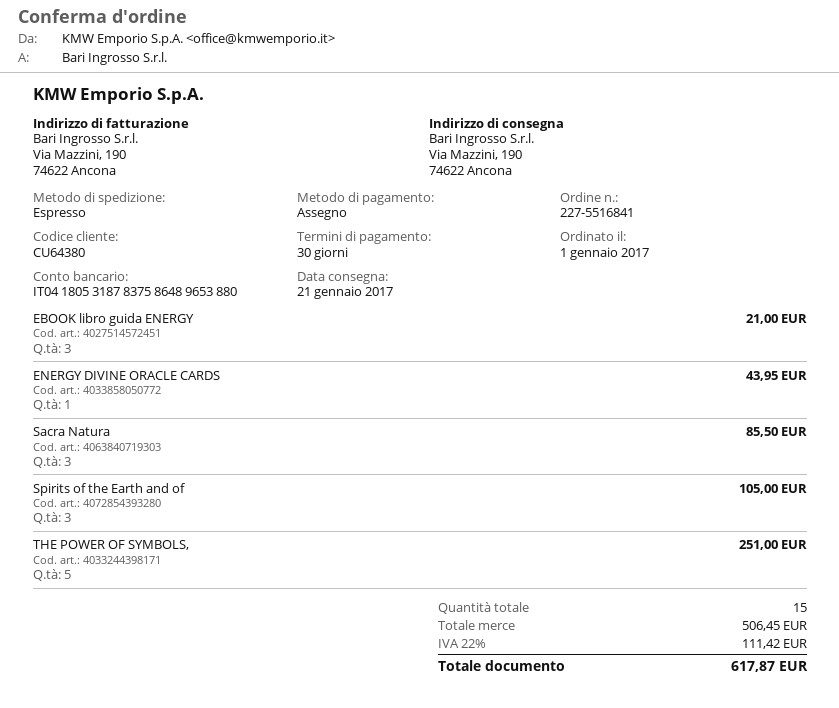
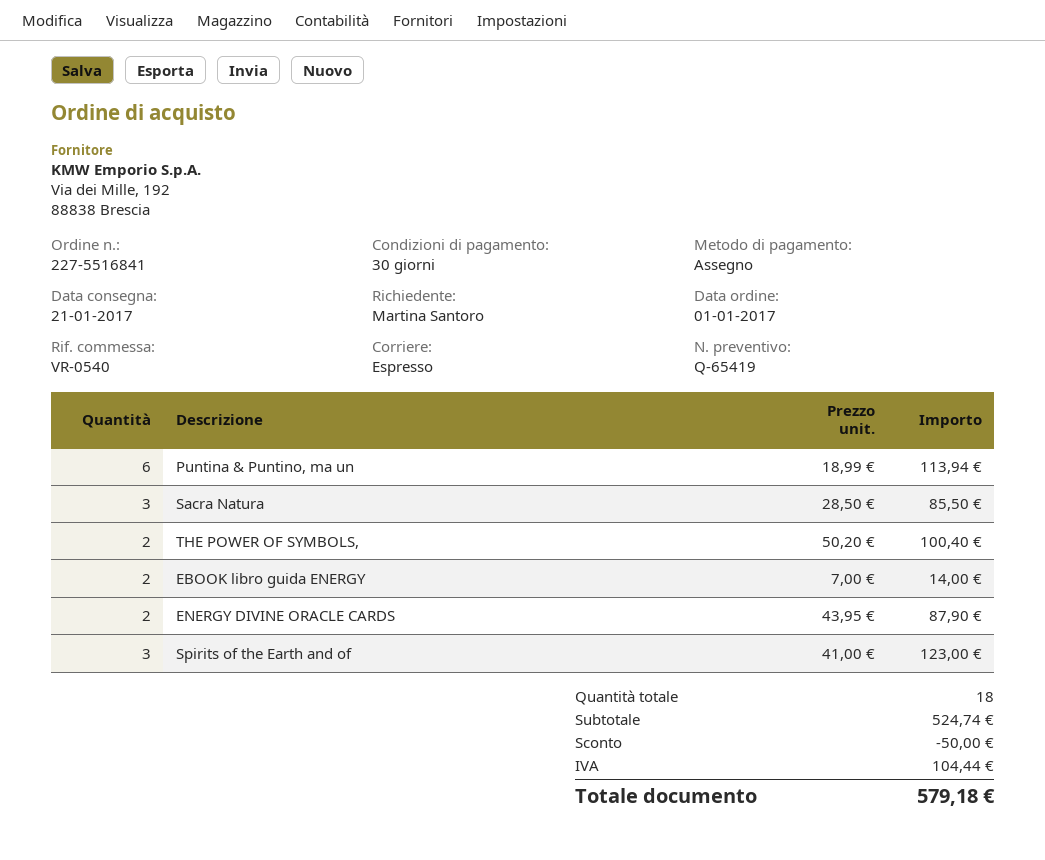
EBOOK libro guida ENERGY: 3 for 21.00 -> 2 for 14.00
ENERGY DIVINE ORACLE CARDS: 1 for 43.95 -> 2 for 87.90
Spirits of the Earth and of: 3 for 105.00 -> 3 for 123.00
THE POWER OF SYMBOLS,: 5 for 251.00 -> 2 for 100.40
Puntina & Puntino, ma un: none -> 6 for 113.94
total quantity: 15 -> 18
subtotal: 506.45 -> 524.74
discount: none -> 50.00
tax: 111.42 -> 104.44
total: 617.87 -> 579.18

